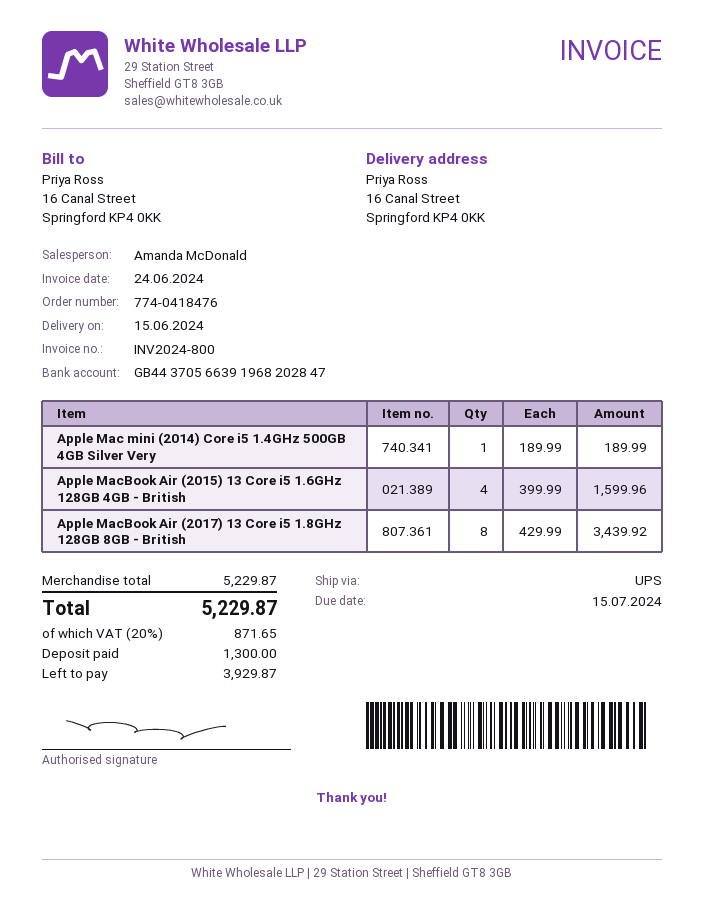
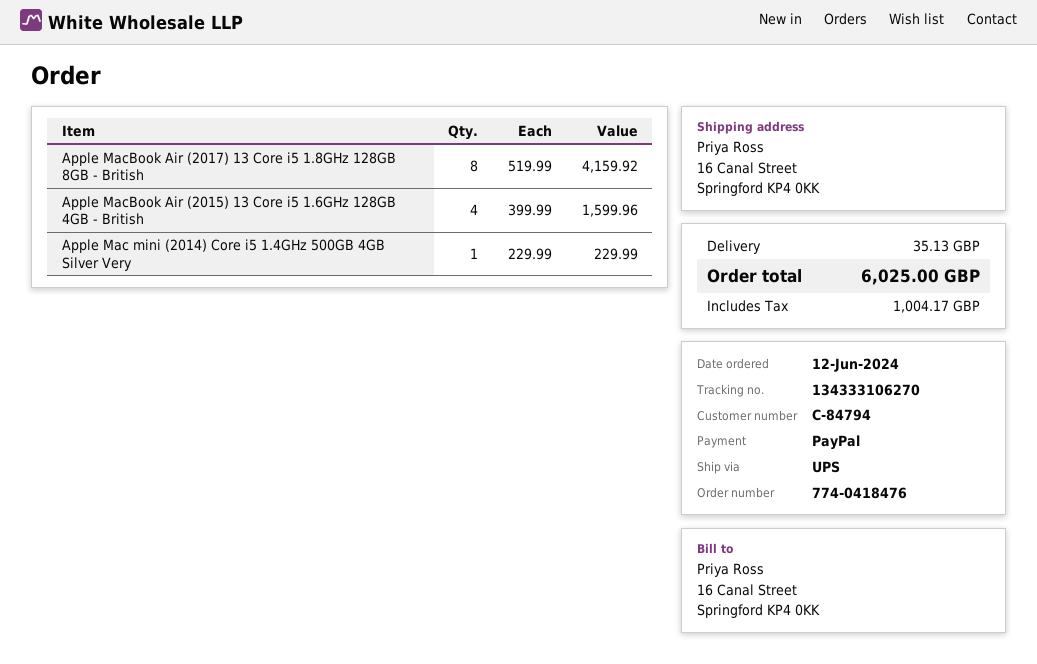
Apple Mac mini (2014) Core i5 1.4GHz 500GB 4GB Silver Very: 1 x 189.99 = 189.99 -> 1 x 229.99 = 229.99
Apple MacBook Air (2017) 13 Core i5 1.8GHz 128GB 8GB - British: 8 x 429.99 = 3439.92 -> 8 x 519.99 = 4159.92
shipping: none -> 35.13
tax: 871.65 -> 1004.17
total: 5229.87 -> 6025.00

